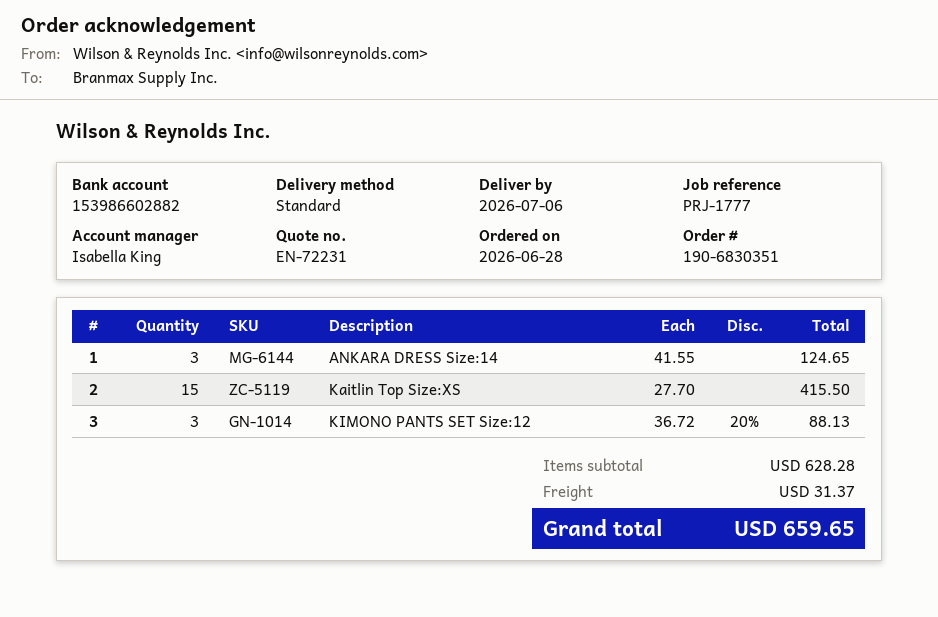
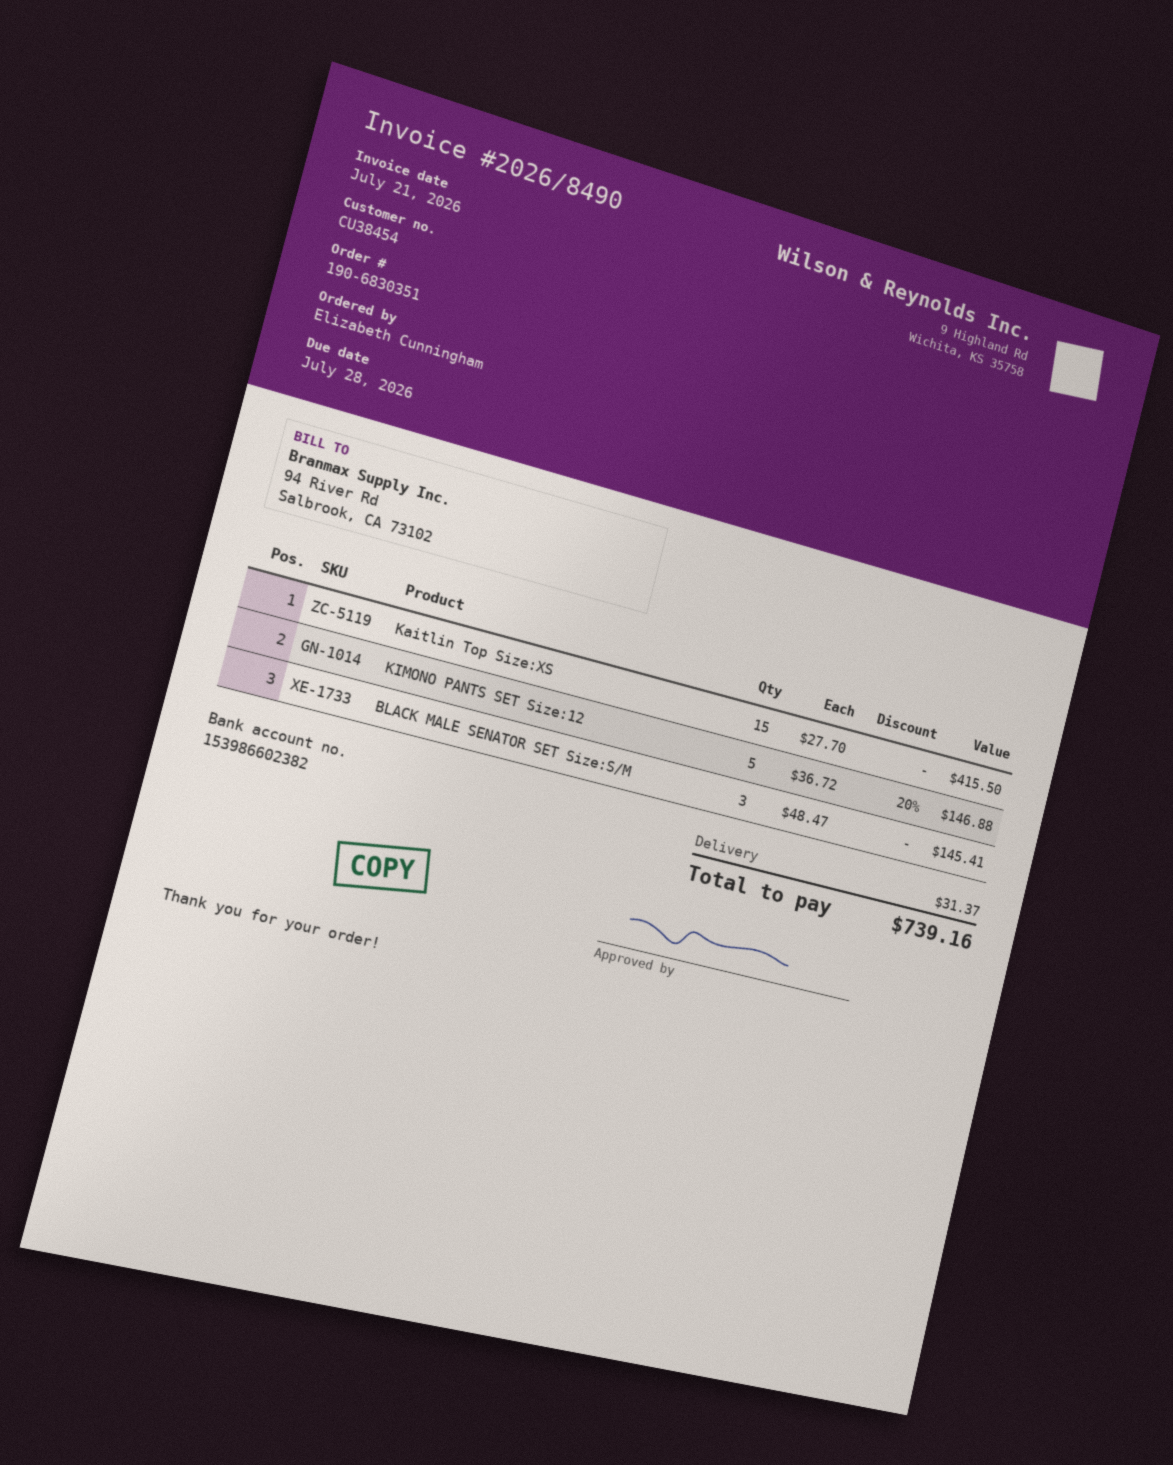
bank account: 153986602882 -> 153986602382
ANKARA DRESS Size:14: 3 x 41.55 = 124.65 -> none
KIMONO PANTS SET Size:12: 3 x 36.72 - 20% = 88.13 -> 5 x 36.72 - 20% = 146.88
BLACK MALE SENATOR SET Size:S/M: none -> 3 x 48.47 = 145.41
total: 659.65 -> 739.16

